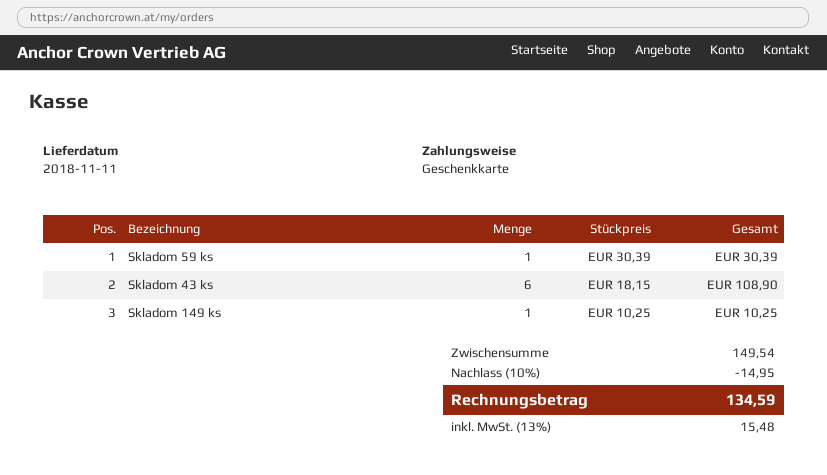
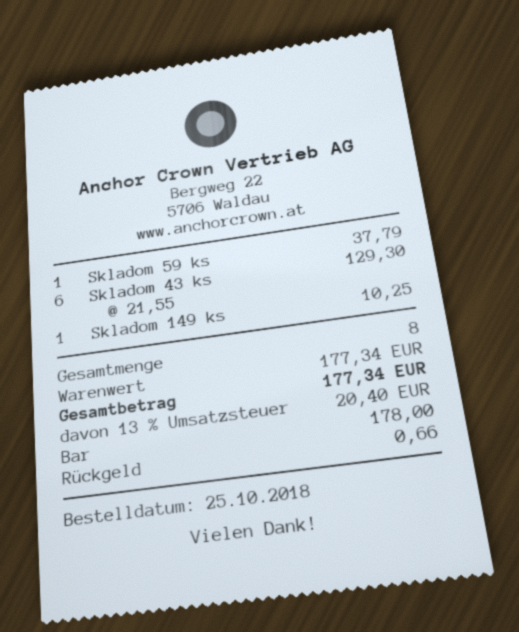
payment method: gift card -> cash
Skladom 59 ks: 1 x 30.39 = 30.39 -> 1 x 37.79 = 37.79
Skladom 43 ks: 6 x 18.15 = 108.90 -> 6 x 21.55 = 129.30
subtotal: 149.54 -> 177.34
discount: 10% = 14.95 -> none
tax: 13% = 15.48 -> 13% = 20.40
total: 134.59 -> 177.34

